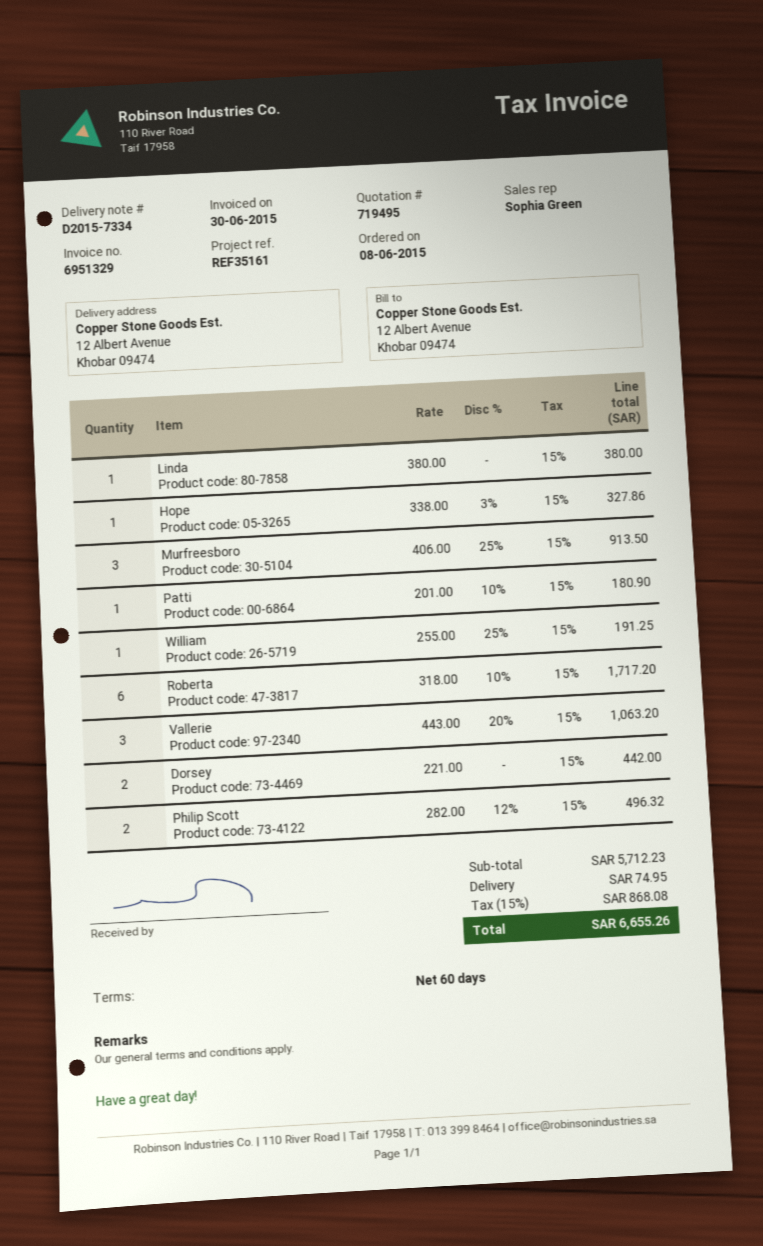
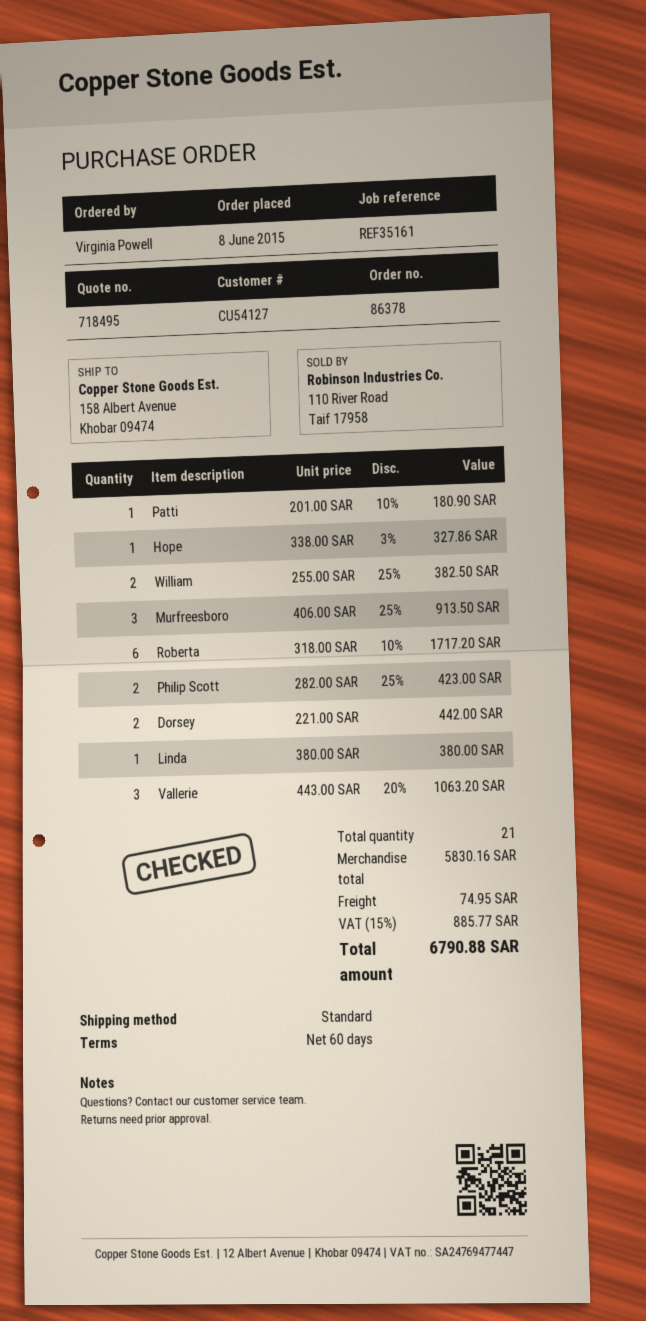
quote number: 719495 -> 718495
ship to: 12 Albert Avenue, Khobar 09474 -> 158 Albert Avenue, Khobar 09474
William: 1 x 255.00 - 25% = 191.25 -> 2 x 255.00 - 25% = 382.50
Philip Scott: 2 x 282.00 - 12% = 496.32 -> 2 x 282.00 - 25% = 423.00
subtotal: 5712.23 -> 5830.16
tax: 15% = 868.08 -> 15% = 885.77
total: 6655.26 -> 6790.88

